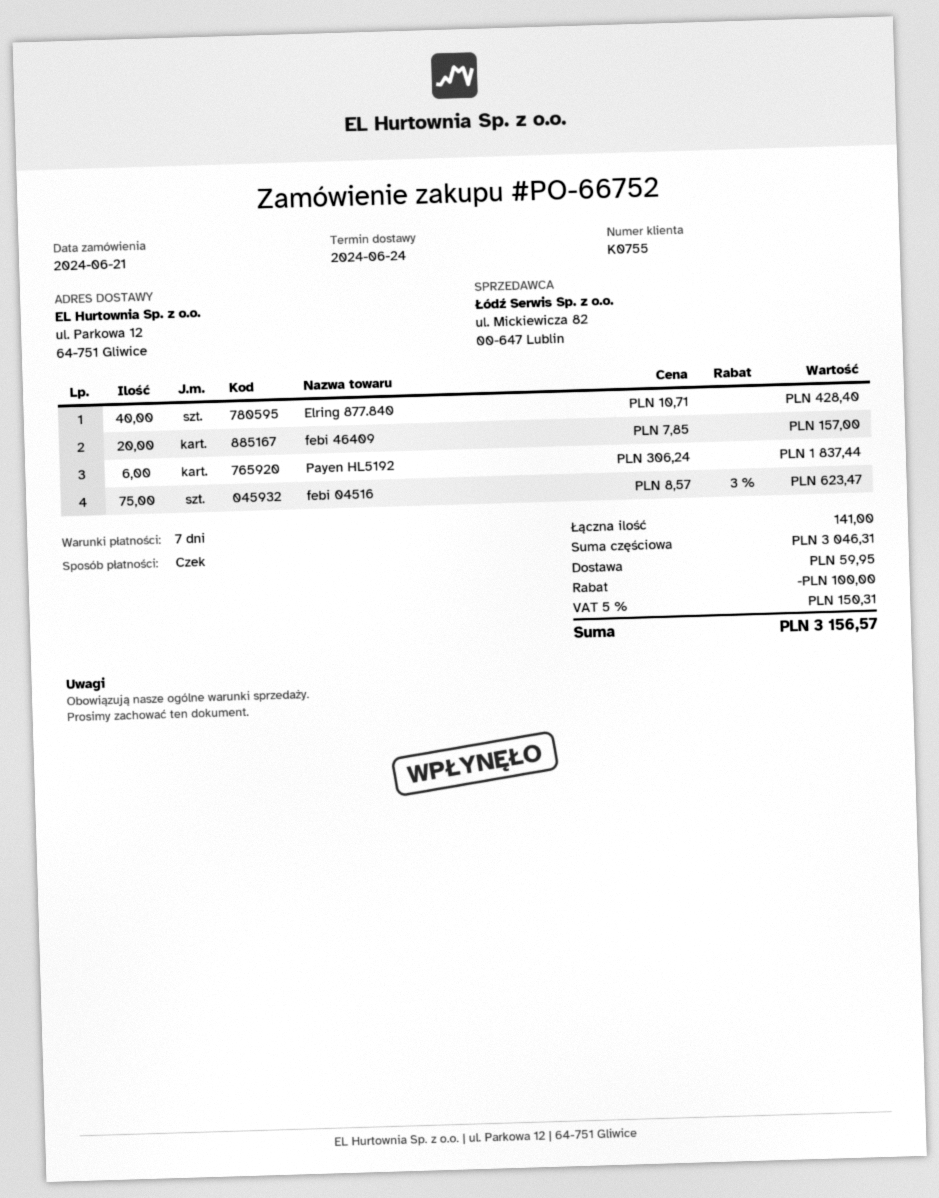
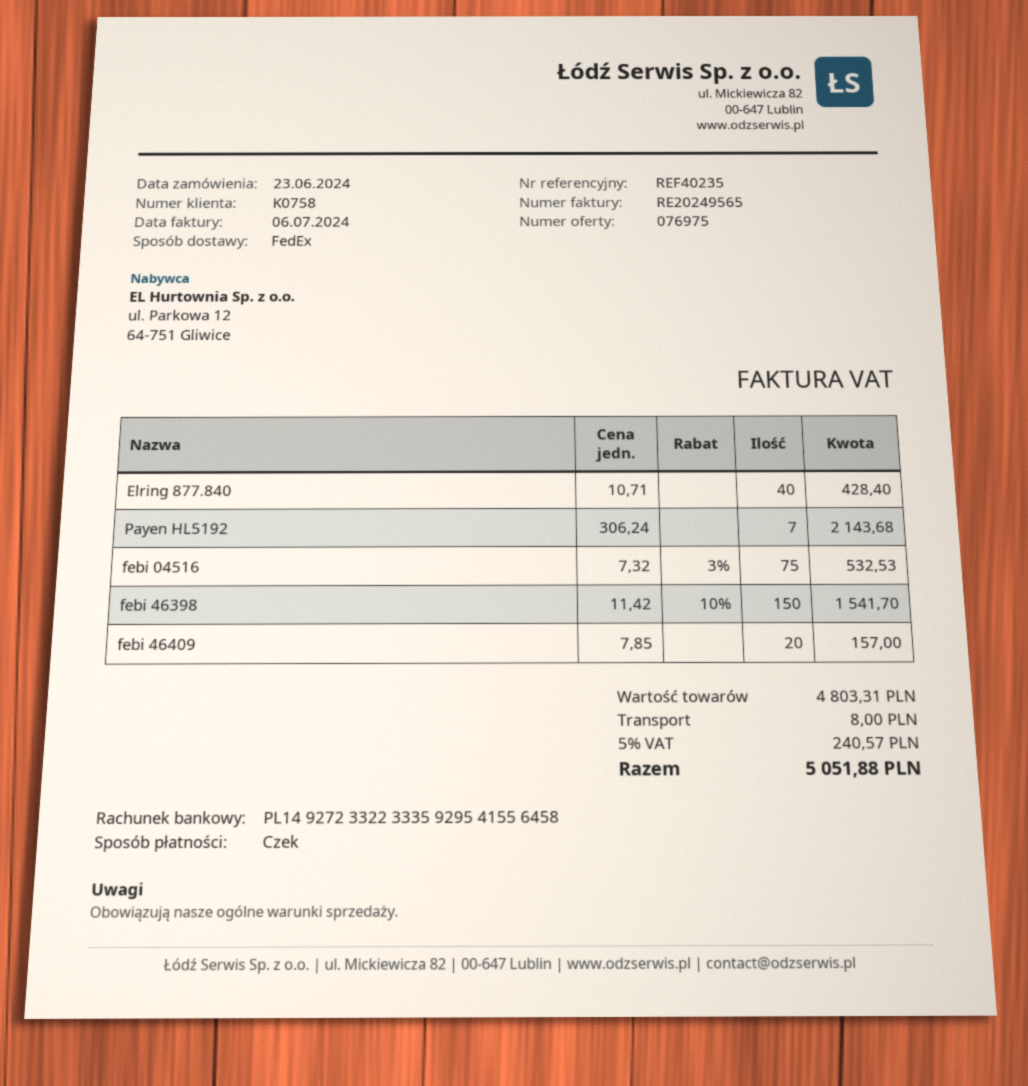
order date: 2024-06-21 -> 2024-06-23
customer number: K0755 -> K0758
Payen HL5192: 6 x 306.24 = 1837.44 -> 7 x 306.24 = 2143.68
febi 04516: 75 x 8.57 - 3% = 623.47 -> 75 x 7.32 - 3% = 532.53
febi 46398: none -> 150 x 11.42 - 10% = 1541.70
subtotal: 3046.31 -> 4803.31
discount: 100.00 -> none
shipping: 59.95 -> 8.00
tax: 5% = 150.31 -> 5% = 240.57
total: 3156.57 -> 5051.88

